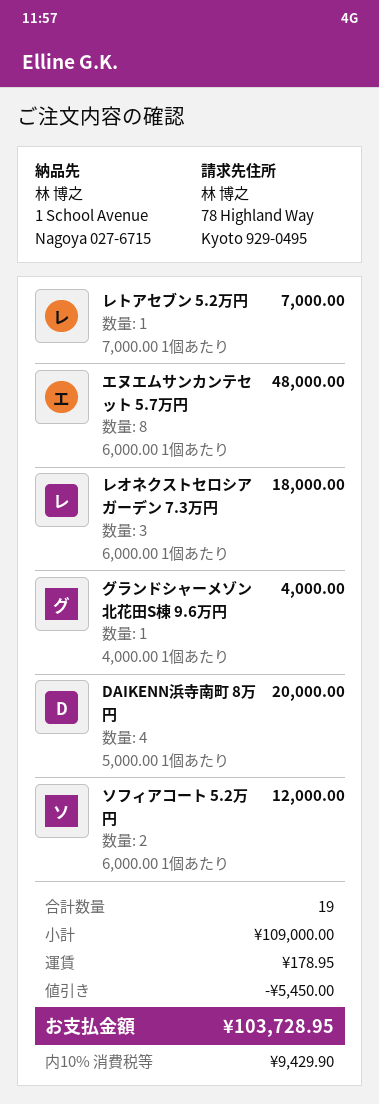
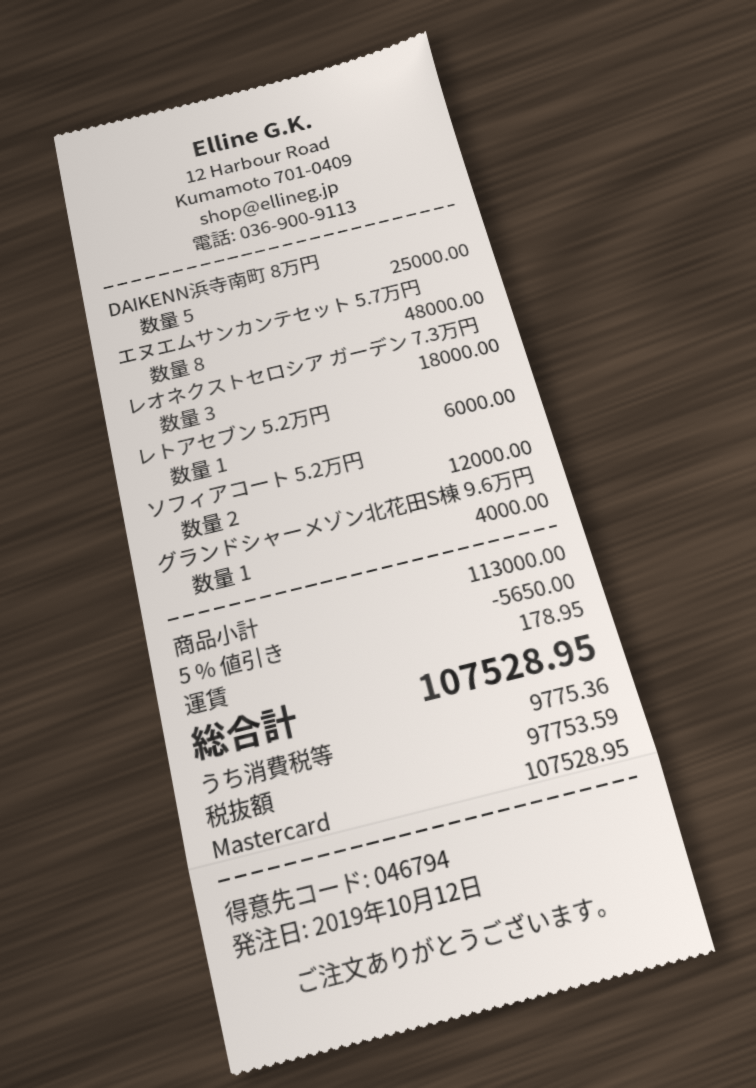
レトアセブン 5.2万円: 1 for 7000.00 -> 1 for 6000.00
DAIKENN浜寺南町 8万円: 4 for 20000.00 -> 5 for 25000.00
subtotal: 109000.00 -> 113000.00
discount: 5450.00 -> 5650.00
tax: 9429.90 -> 9775.36
total: 103728.95 -> 107528.95

